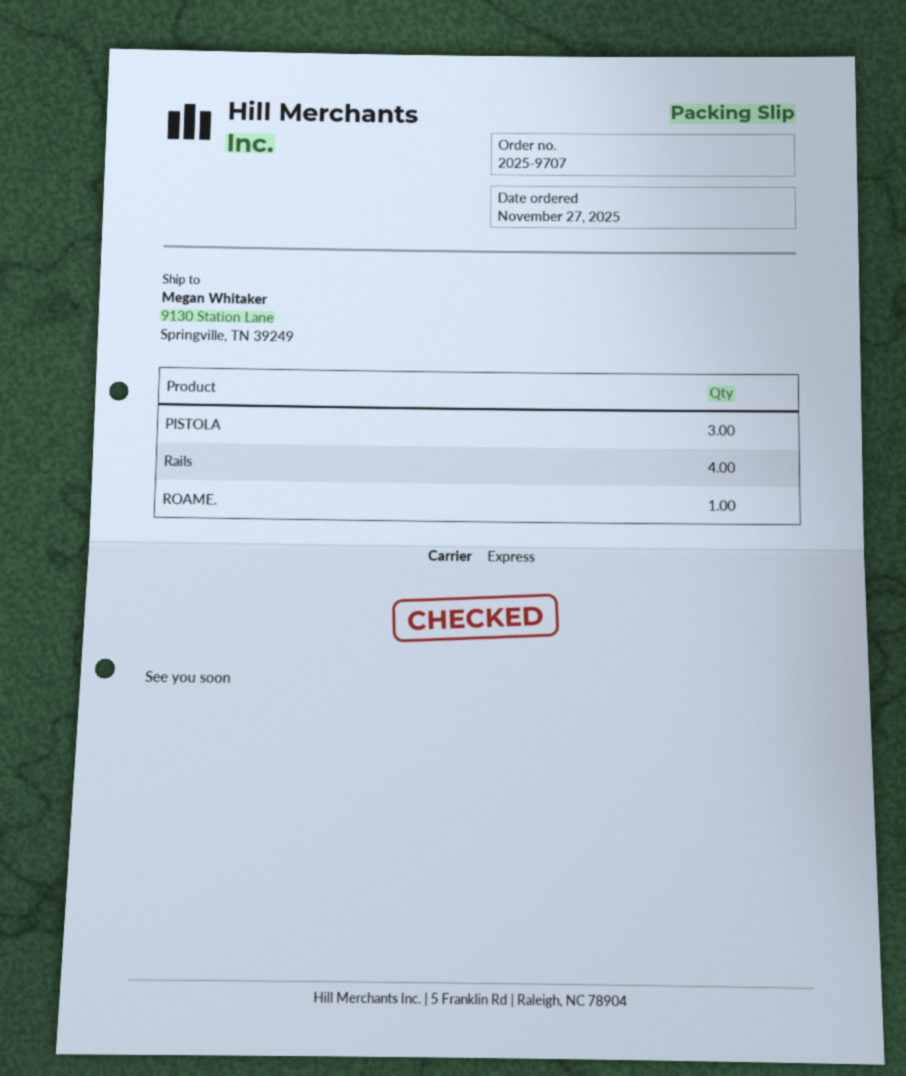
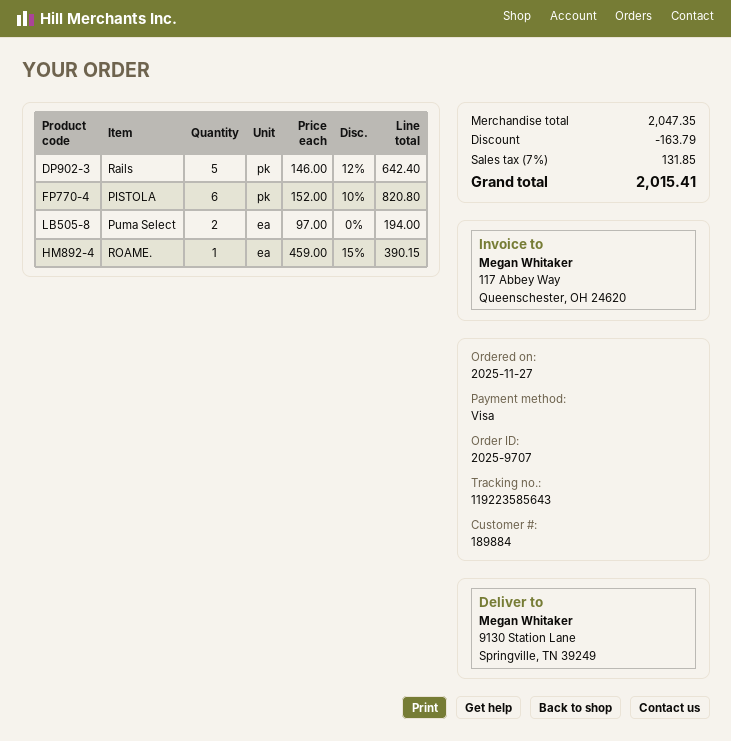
PISTOLA: 3 -> 6
Rails: 4 -> 5
Puma Select: none -> 2

